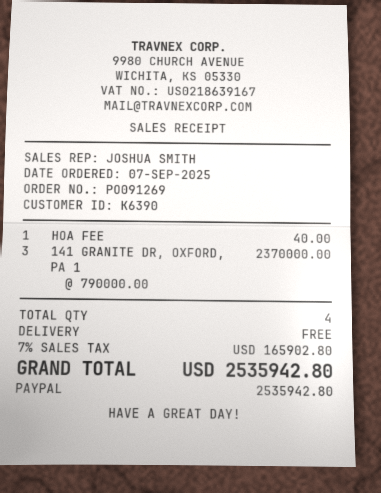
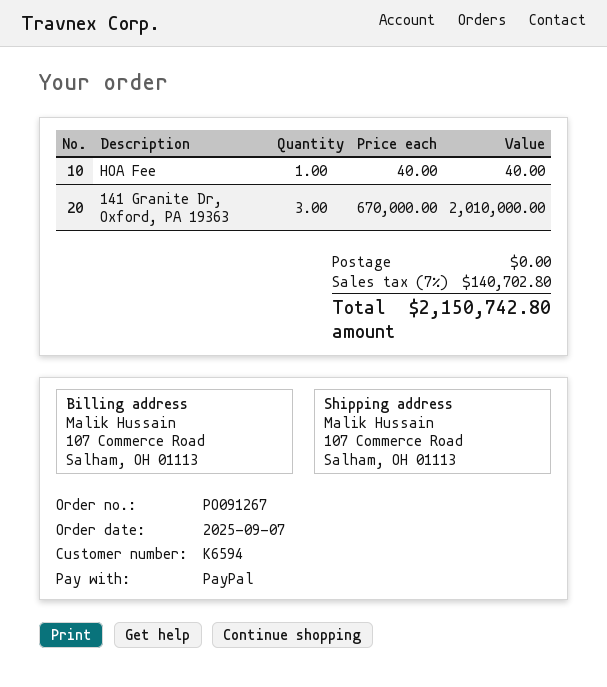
order number: PO091269 -> PO091267
customer number: K6390 -> K6594
141 GRANITE DR, OXFORD, PA 1: 3 x 790000.00 = 2370000.00 -> 3 x 670000.00 = 2010000.00
tax: 7% = 165902.80 -> 7% = 140702.80
total: 2535942.80 -> 2150742.80

